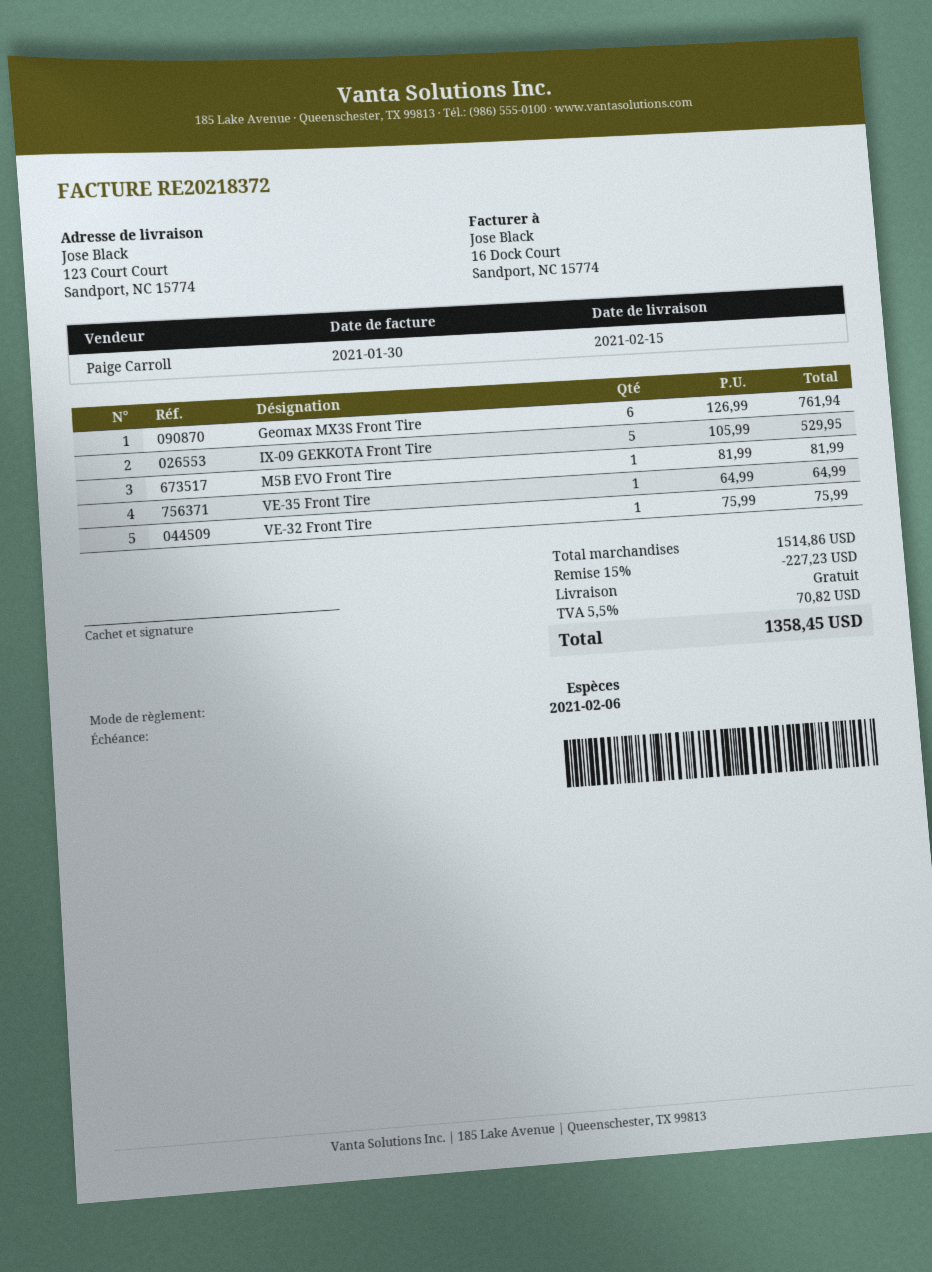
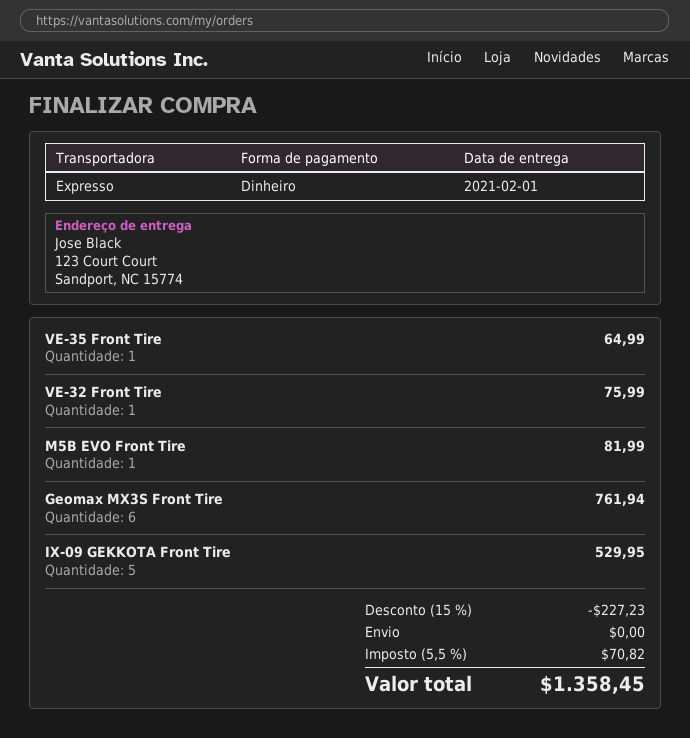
delivery date: 2021-02-15 -> 2021-02-01

